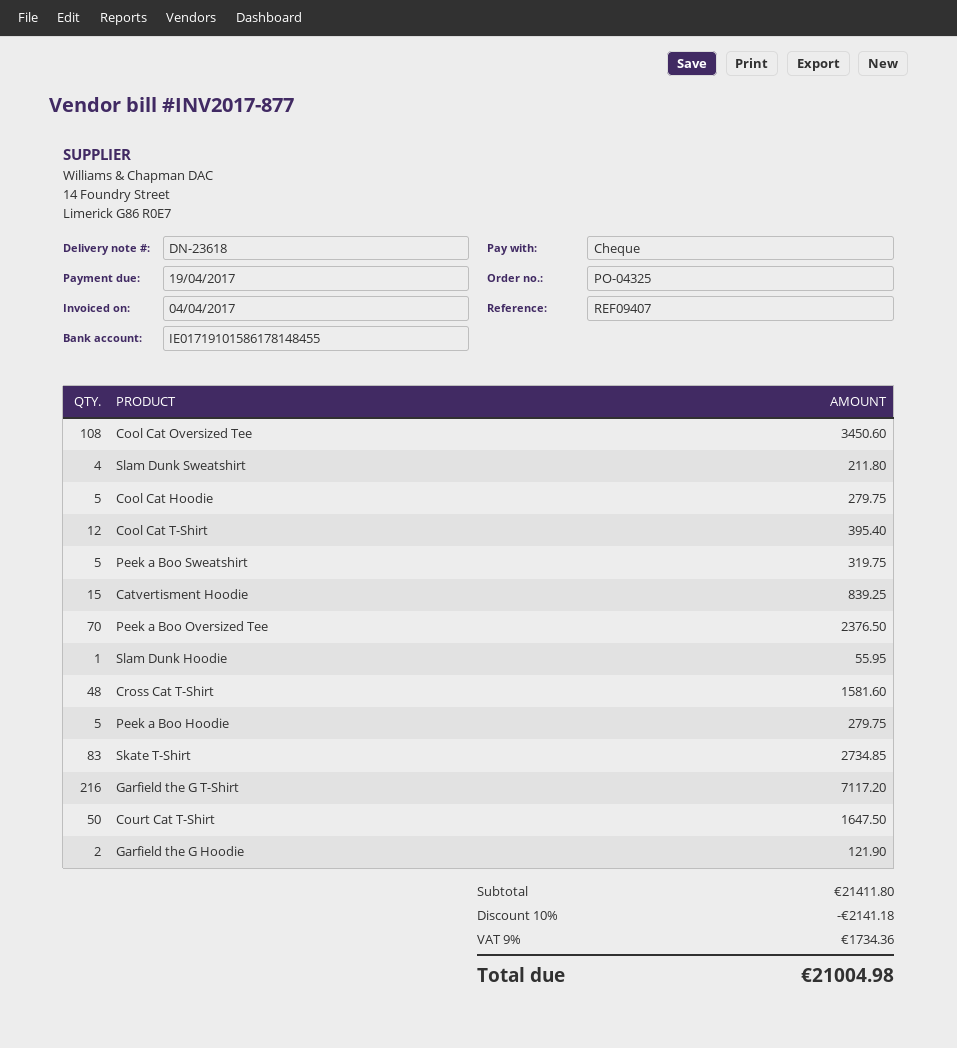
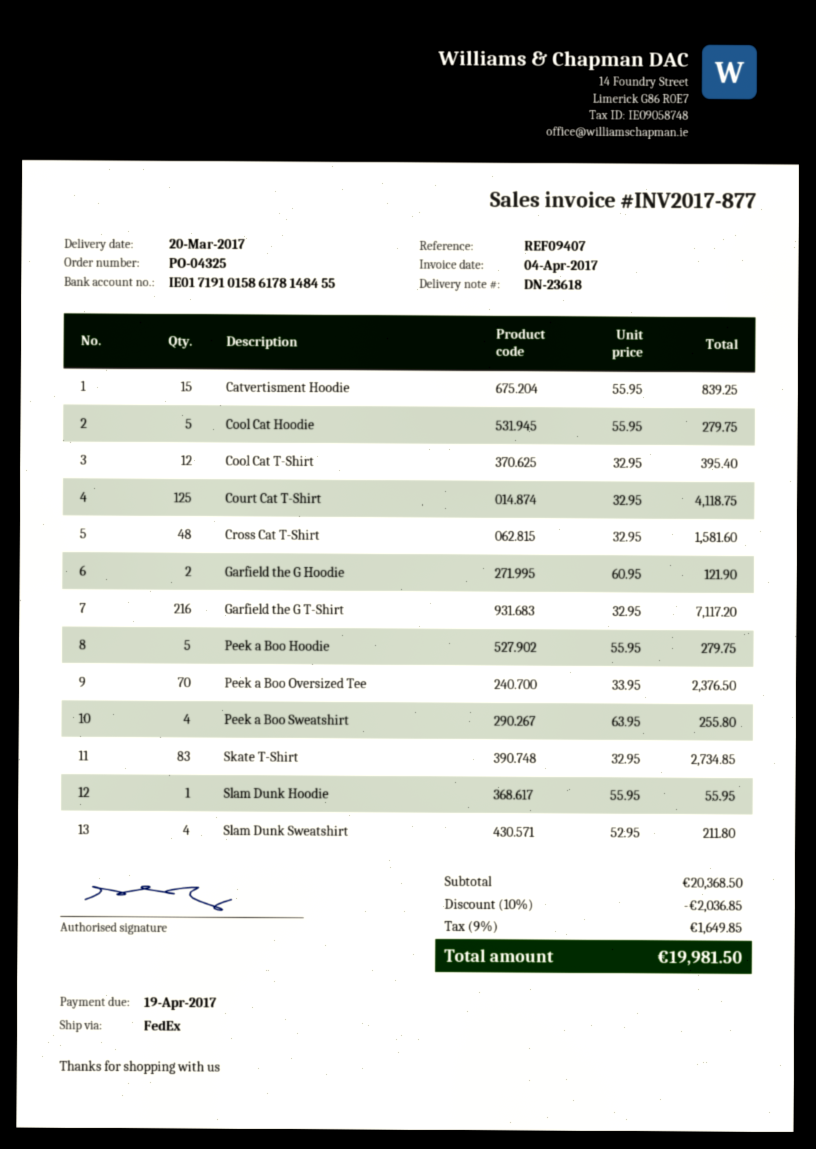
Cool Cat Oversized Tee: 108 for 3450.60 -> none
Peek a Boo Sweatshirt: 5 for 319.75 -> 4 for 255.80
Court Cat T-Shirt: 50 for 1647.50 -> 125 for 4118.75
subtotal: 21411.80 -> 20368.50
discount: 10% = 2141.18 -> 10% = 2036.85
tax: 9% = 1734.36 -> 9% = 1649.85
total: 21004.98 -> 19981.50

